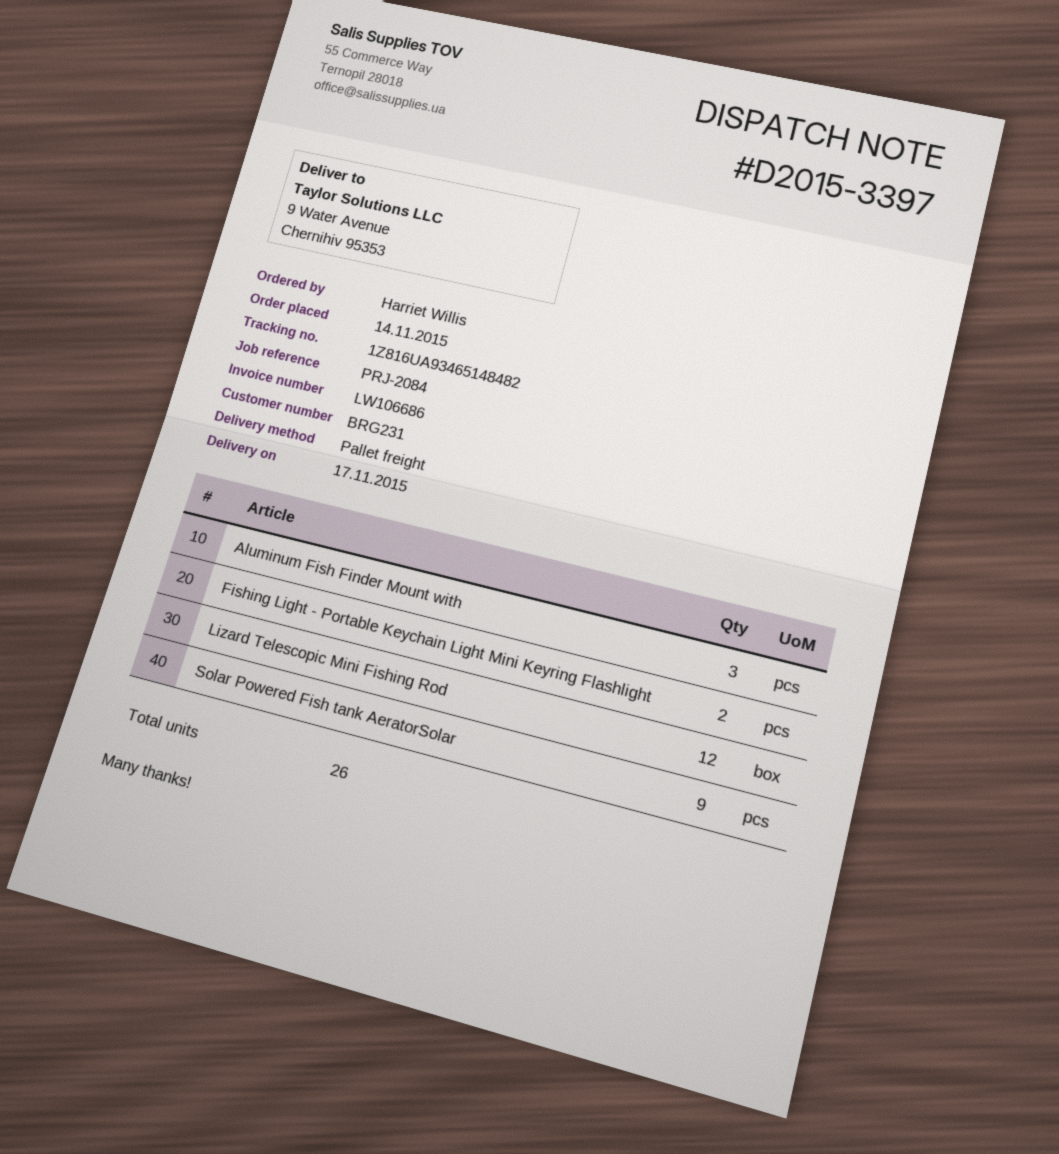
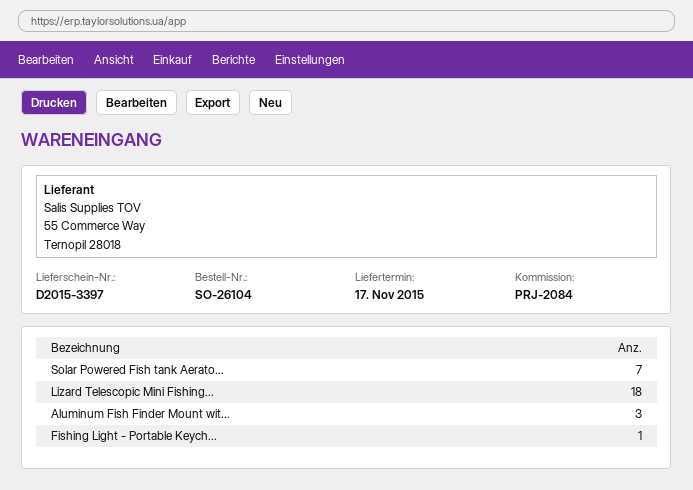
Fishing Light - Portable Keychain Light Mini Keyring Flashlight: 2 -> 1
Lizard Telescopic Mini Fishing Rod: 12 -> 18
Solar Powered Fish tank AeratorSolar: 9 -> 7

